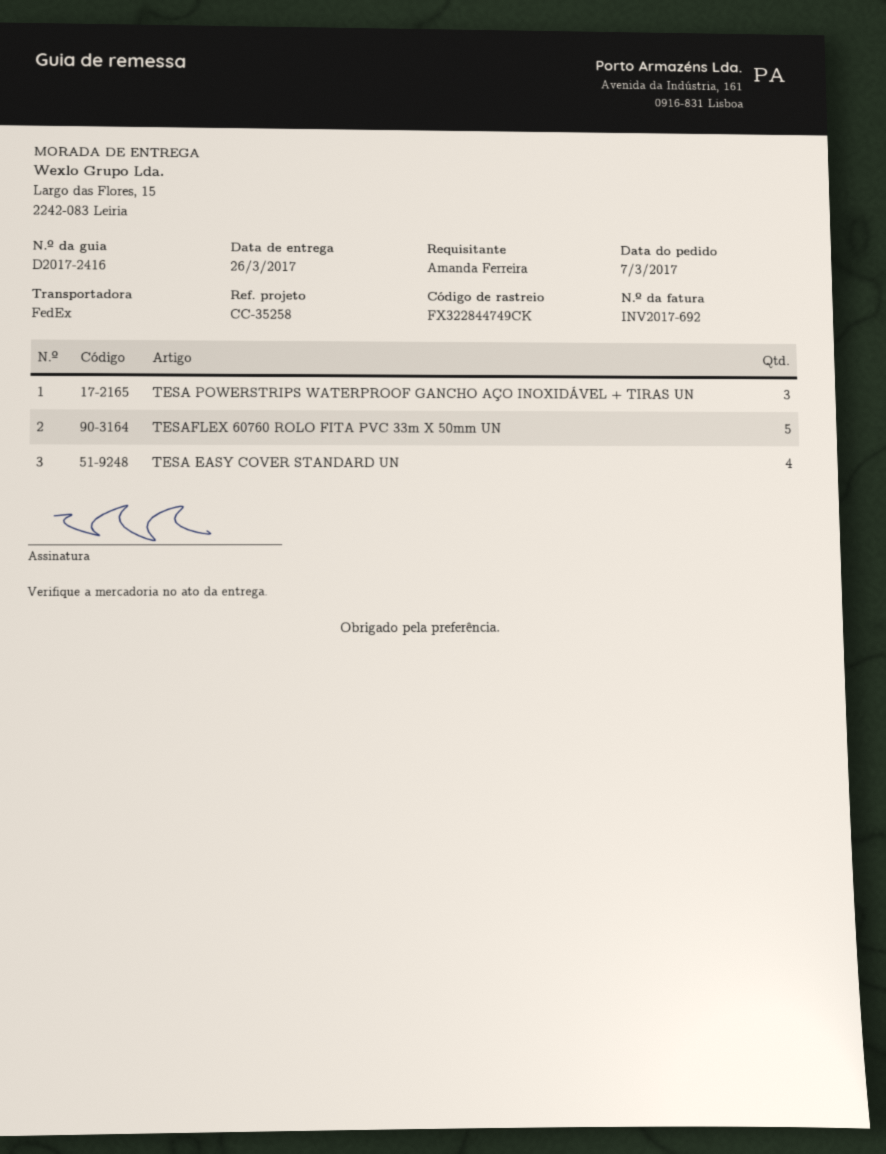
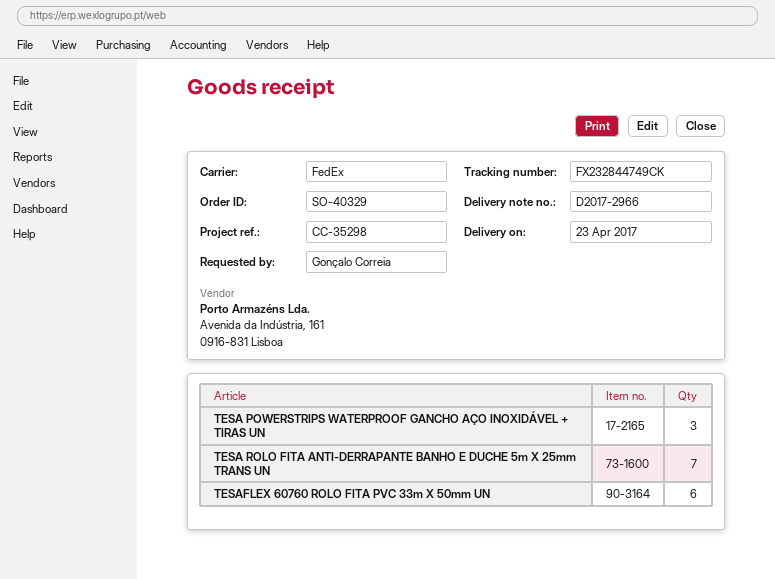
delivery note number: D2017-2416 -> D2017-2966
delivery date: 2017-03-26 -> 2017-04-23
reference: CC-35258 -> CC-35298
ordered by: Amanda Ferreira -> Gonçalo Correia
tracking number: FX322844749CK -> FX232844749CK
TESAFLEX 60760 ROLO FITA PVC 33m X 50mm UN: 5 -> 6
TESA EASY COVER STANDARD UN: 4 -> none
TESA ROLO FITA ANTI-DERRAPANTE BANHO E DUCHE 5m X 25mm TRANS UN: none -> 7

